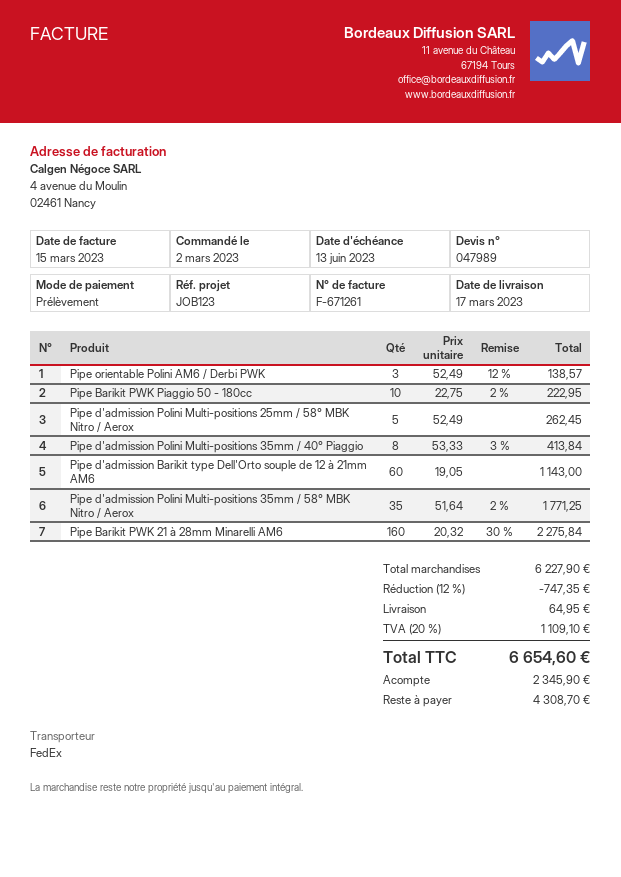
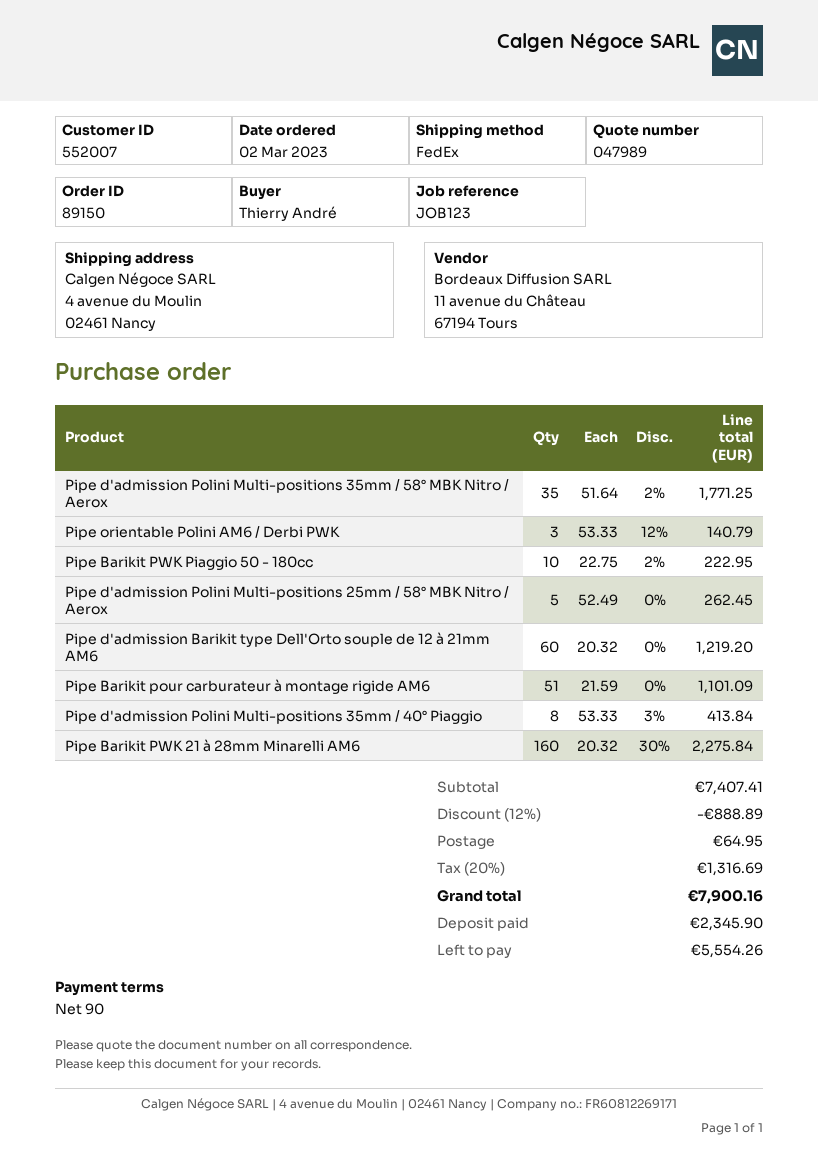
Pipe orientable Polini AM6 / Derbi PWK: 3 x 52.49 - 12% = 138.57 -> 3 x 53.33 - 12% = 140.79
Pipe d'admission Barikit type Dell'Orto souple de 12 à 21mm AM6: 60 x 19.05 = 1143.00 -> 60 x 20.32 = 1219.20
Pipe Barikit pour carburateur à montage rigide AM6: none -> 51 x 21.59 = 1101.09
subtotal: 6227.90 -> 7407.41
discount: 12% = 747.35 -> 12% = 888.89
tax: 20% = 1109.10 -> 20% = 1316.69
total: 6654.60 -> 7900.16
balance: 4308.70 -> 5554.26

